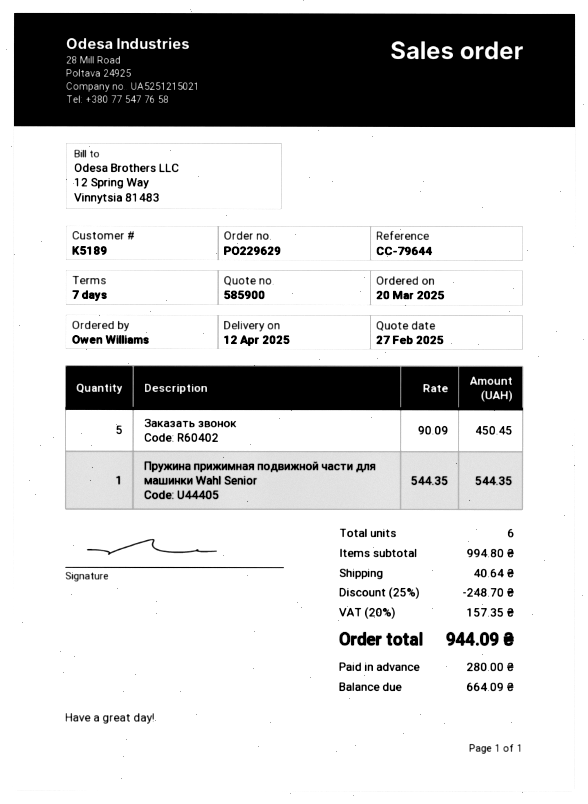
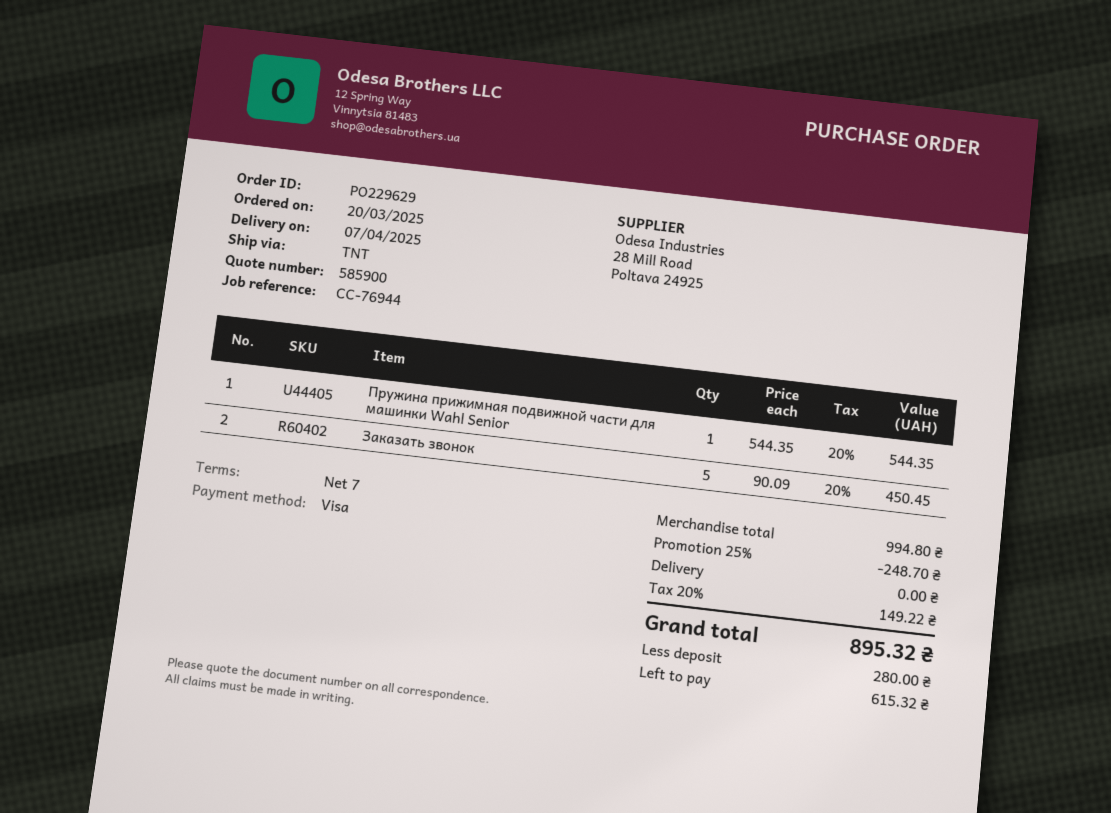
delivery date: 2025-04-12 -> 2025-04-07
reference: CC-79644 -> CC-76944
shipping: 40.64 -> 0.00
tax: 20% = 157.35 -> 20% = 149.22
total: 944.09 -> 895.32
balance: 664.09 -> 615.32

